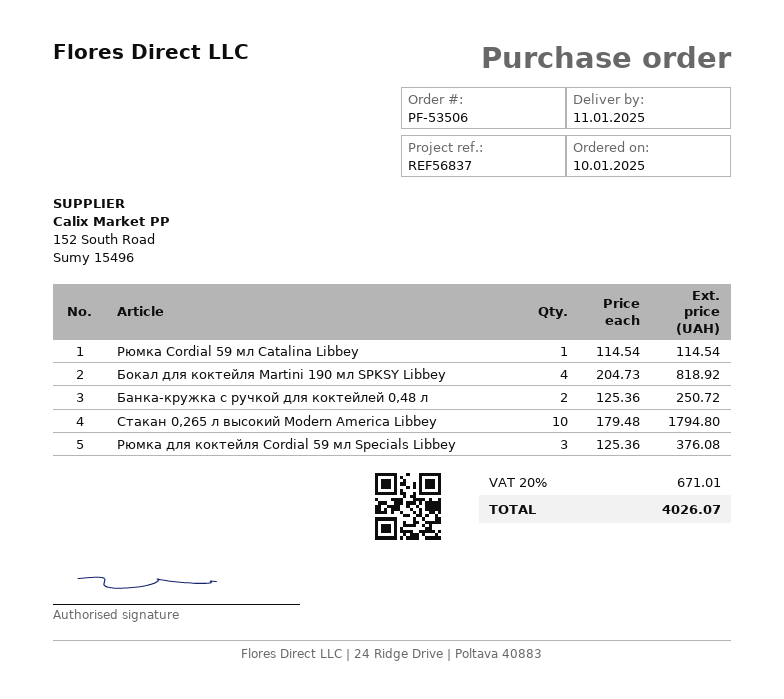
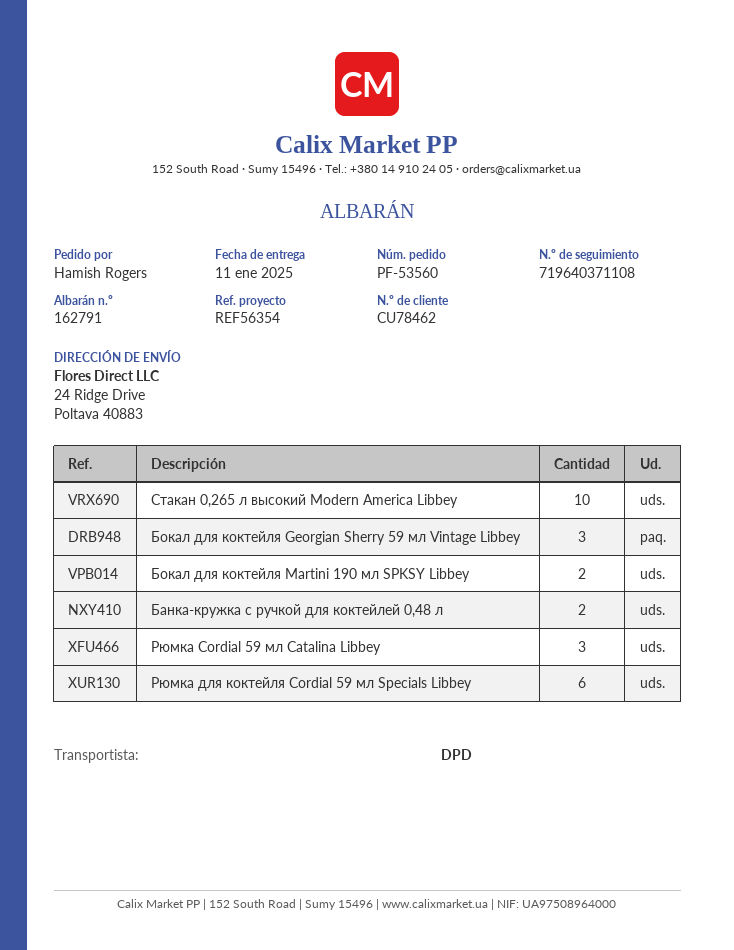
order number: PF-53506 -> PF-53560
reference: REF56837 -> REF56354
Рюмка Cordial 59 мл Catalina Libbey: 1 -> 3
Бокал для коктейля Martini 190 мл SPKSY Libbey: 4 -> 2
Рюмка для коктейля Cordial 59 мл Specials Libbey: 3 -> 6
Бокал для коктейля Georgian Sherry 59 мл Vintage Libbey: none -> 3

